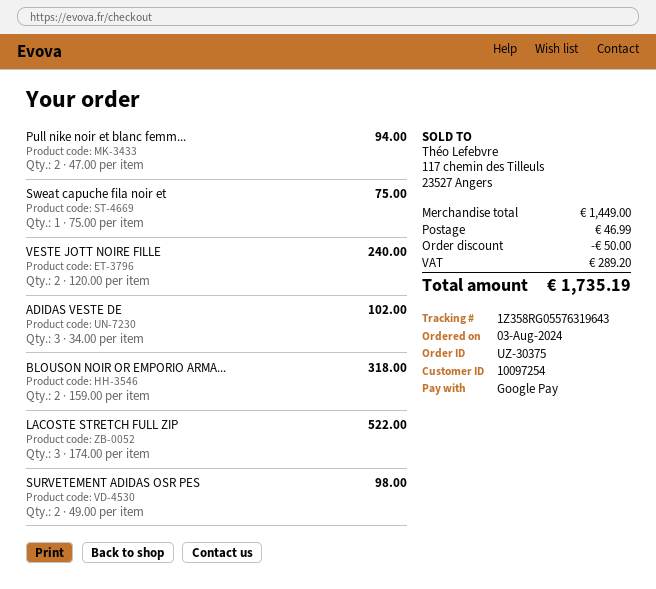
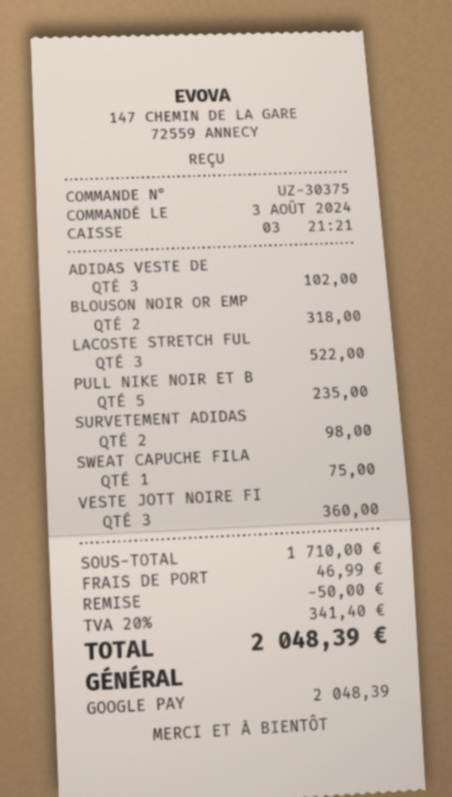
Pull nike noir et blanc femm...: 2 for 94.00 -> 5 for 235.00
VESTE JOTT NOIRE FILLE: 2 for 240.00 -> 3 for 360.00
subtotal: 1449.00 -> 1710.00
tax: 289.20 -> 341.40
total: 1735.19 -> 2048.39

